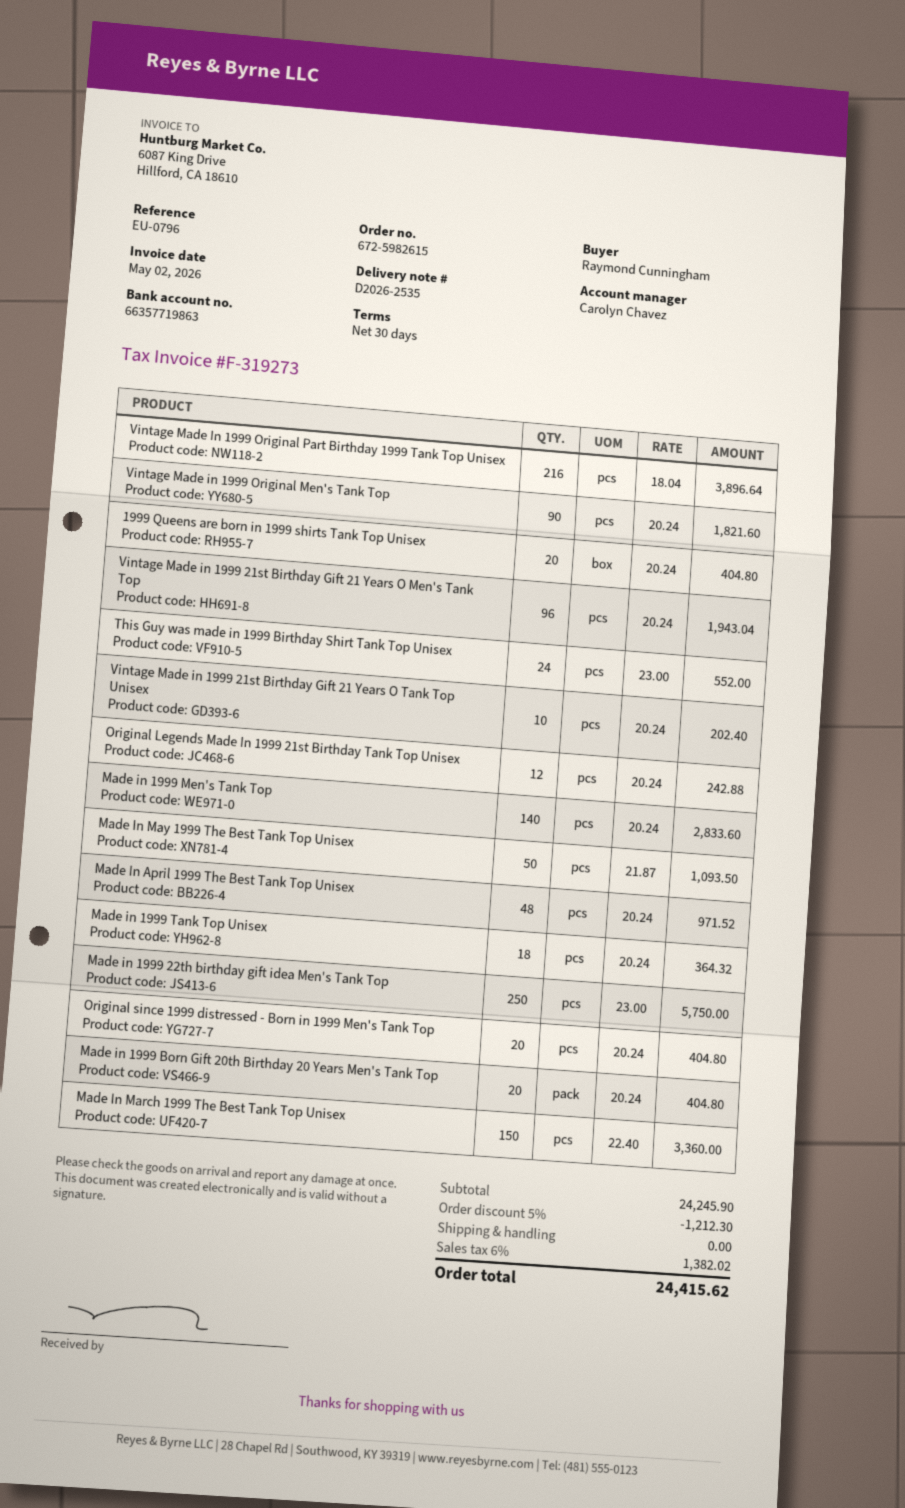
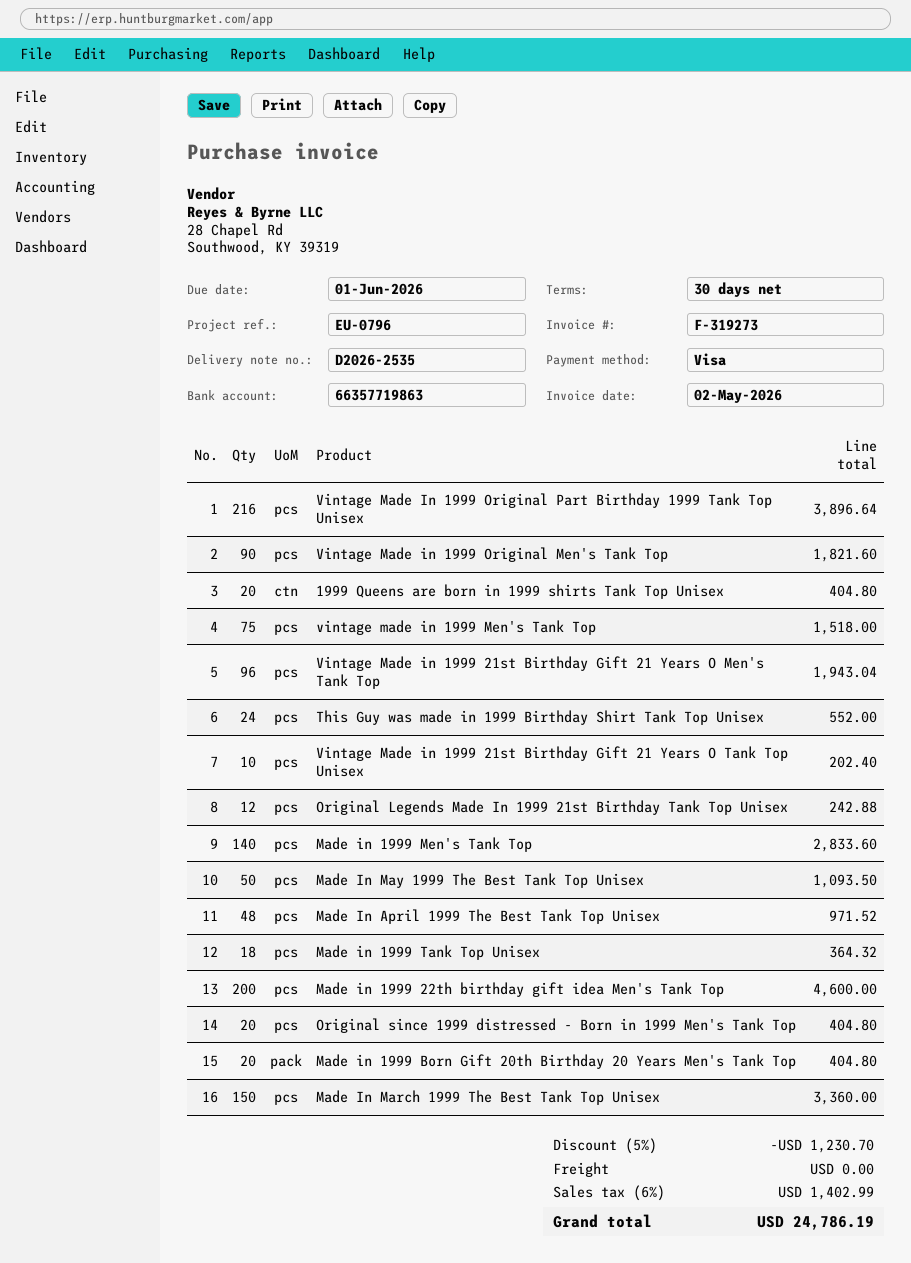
Made in 1999 22th birthday gift idea Men's Tank Top: 250 for 5750.00 -> 200 for 4600.00
vintage made in 1999 Men's Tank Top: none -> 75 for 1518.00
discount: 5% = 1212.30 -> 5% = 1230.70
tax: 6% = 1382.02 -> 6% = 1402.99
total: 24415.62 -> 24786.19

